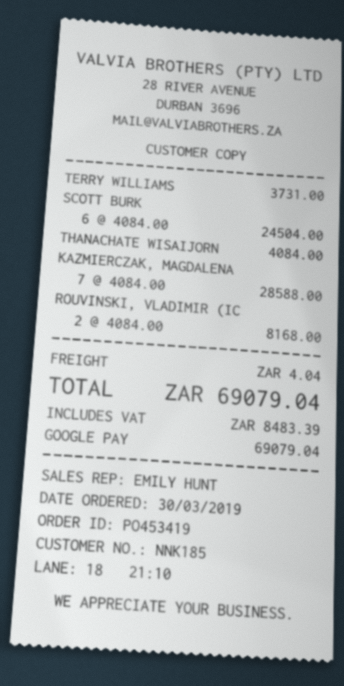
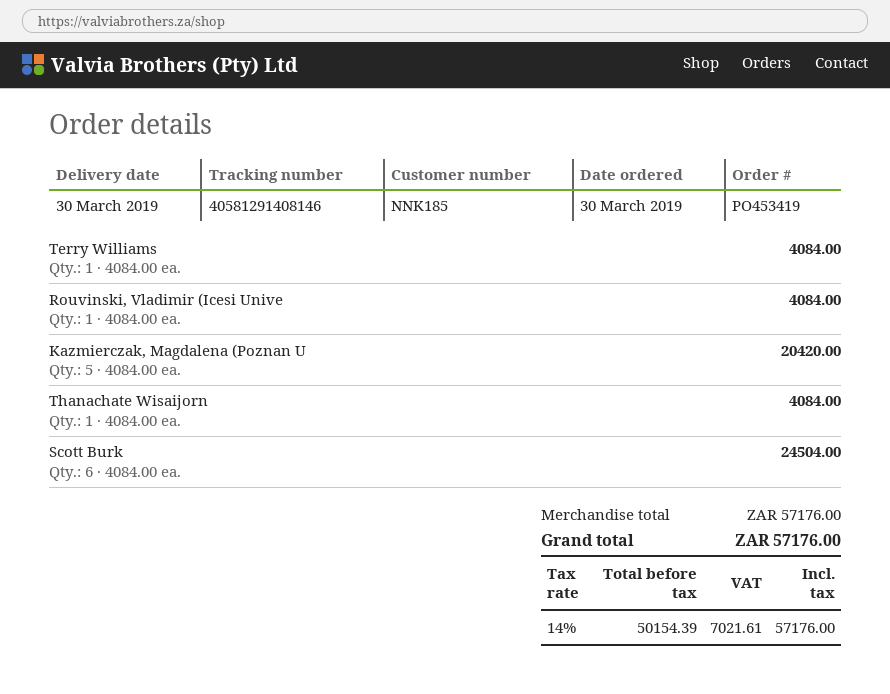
TERRY WILLIAMS: 1 x 3731.00 = 3731.00 -> 1 x 4084.00 = 4084.00
KAZMIERCZAK, MAGDALENA: 7 x 4084.00 = 28588.00 -> 5 x 4084.00 = 20420.00
ROUVINSKI, VLADIMIR (IC: 2 x 4084.00 = 8168.00 -> 1 x 4084.00 = 4084.00
shipping: 4.04 -> none
tax: 8483.39 -> 7021.61
total: 69079.04 -> 57176.00

